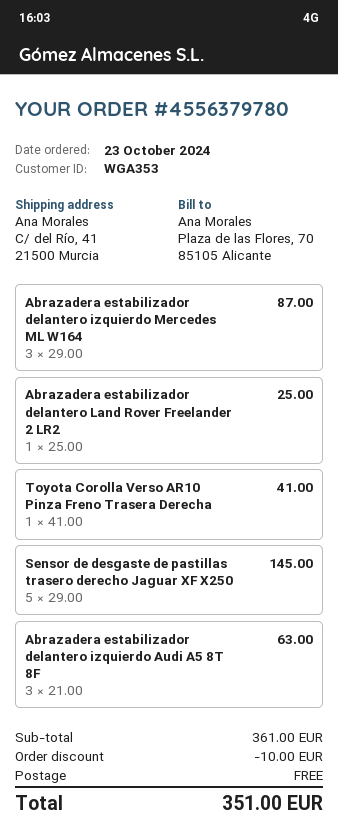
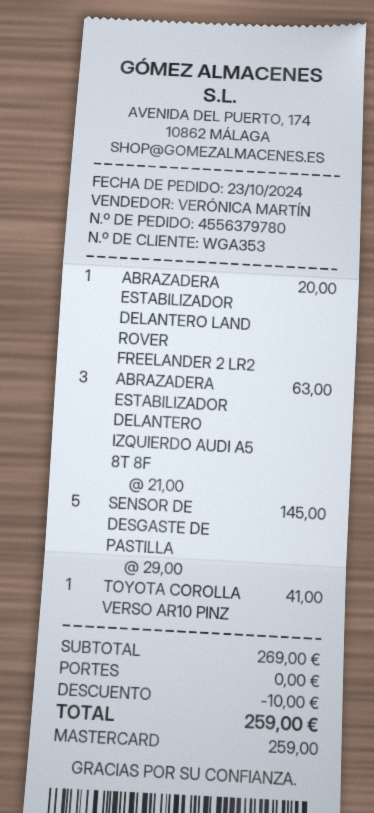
Abrazadera estabilizador delantero izquierdo Mercedes ML W164: 3 x 29.00 = 87.00 -> none
Abrazadera estabilizador delantero Land Rover Freelander 2 LR2: 1 x 25.00 = 25.00 -> 1 x 20.00 = 20.00
subtotal: 361.00 -> 269.00
total: 351.00 -> 259.00

